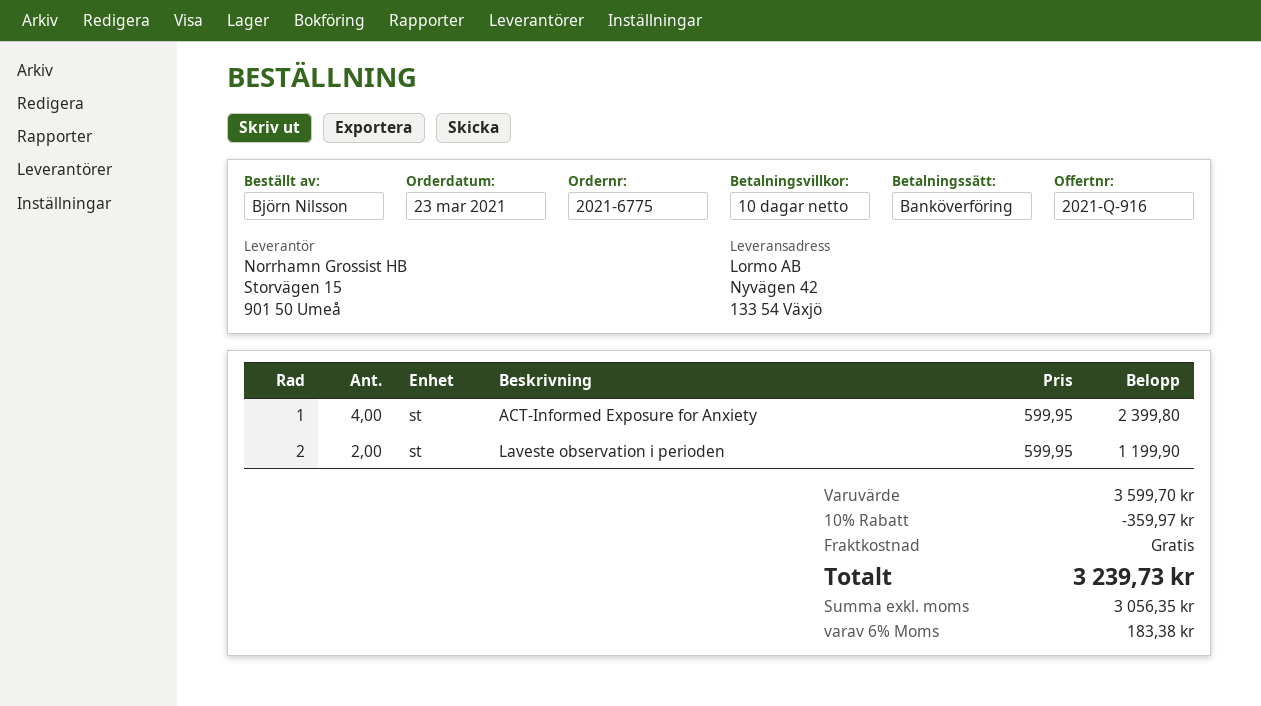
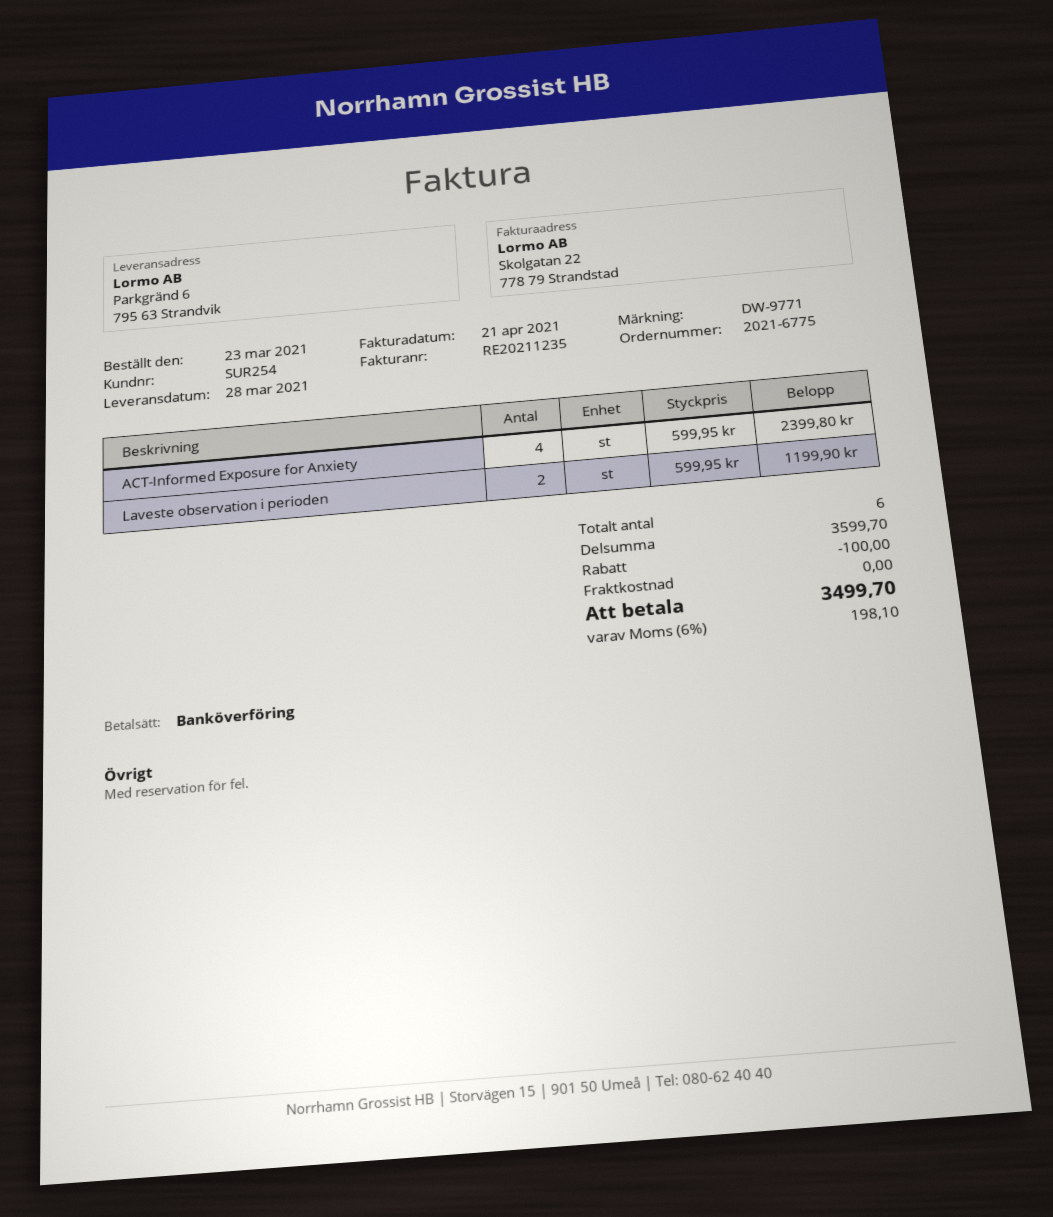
ship to: Nyvägen 42, 133 54 Växjö -> Parkgränd 6, 795 63 Strandvik
discount: 359.97 -> 100.00
tax: 6% = 183.38 -> 6% = 198.10
total: 3239.73 -> 3499.70

